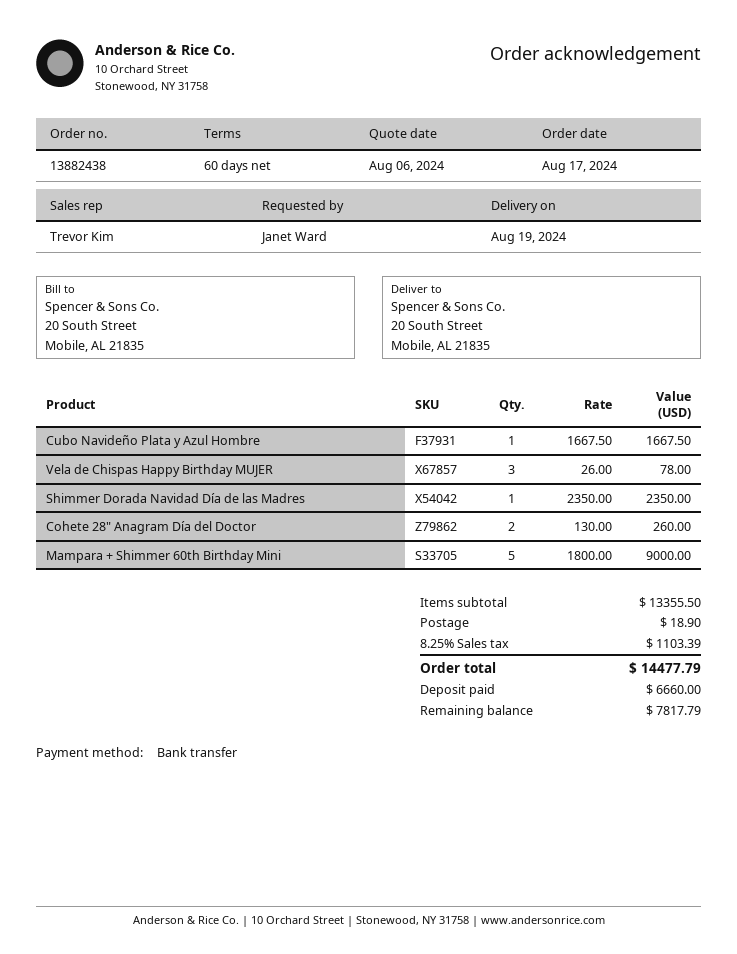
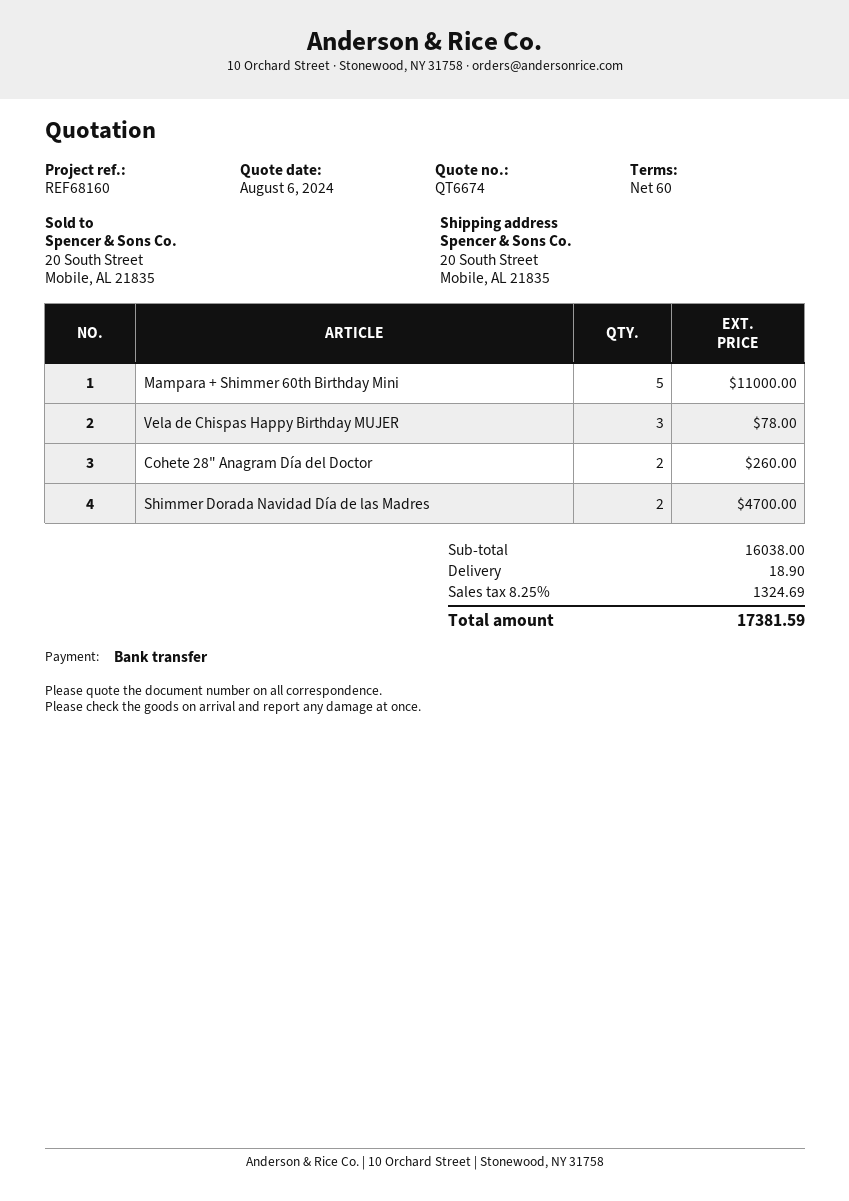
Cubo Navideño Plata y Azul Hombre: 1 for 1667.50 -> none
Shimmer Dorada Navidad Día de las Madres: 1 for 2350.00 -> 2 for 4700.00
Mampara + Shimmer 60th Birthday Mini: 5 for 9000.00 -> 5 for 11000.00
subtotal: 13355.50 -> 16038.00
tax: 8.25% = 1103.39 -> 8.25% = 1324.69
total: 14477.79 -> 17381.59

